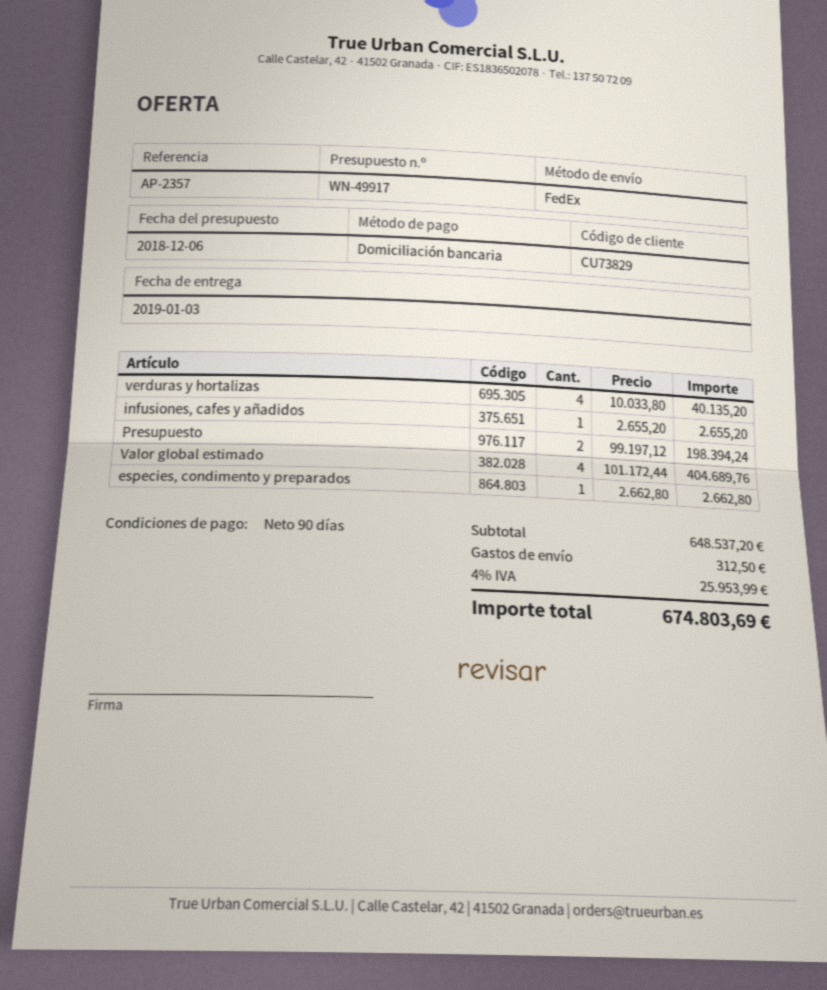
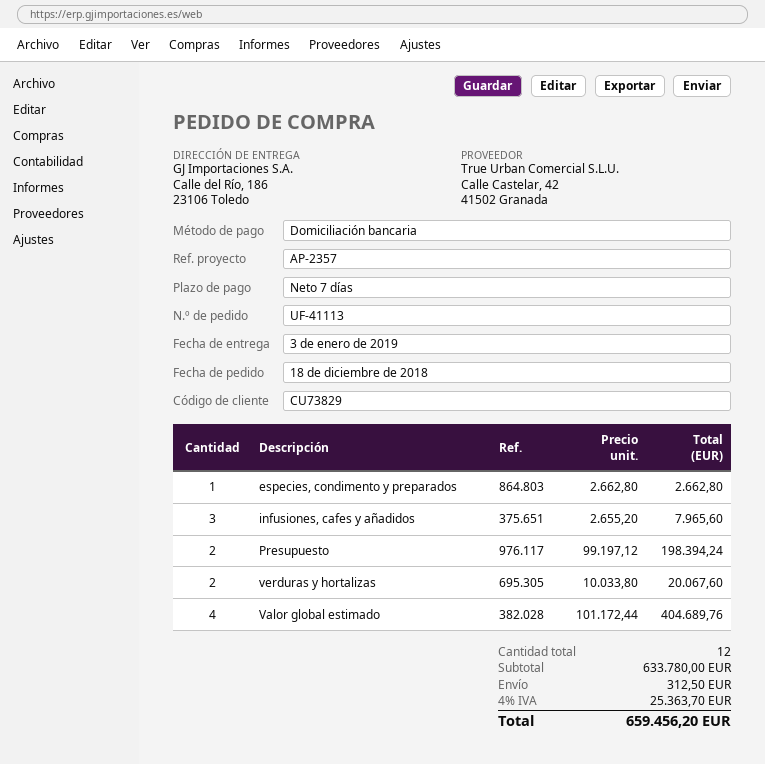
payment terms: 90 days -> 7 days
verduras y hortalizas: 4 x 10033.80 = 40135.20 -> 2 x 10033.80 = 20067.60
infusiones, cafes y añadidos: 1 x 2655.20 = 2655.20 -> 3 x 2655.20 = 7965.60
subtotal: 648537.20 -> 633780.00
tax: 4% = 25953.99 -> 4% = 25363.70
total: 674803.69 -> 659456.20

